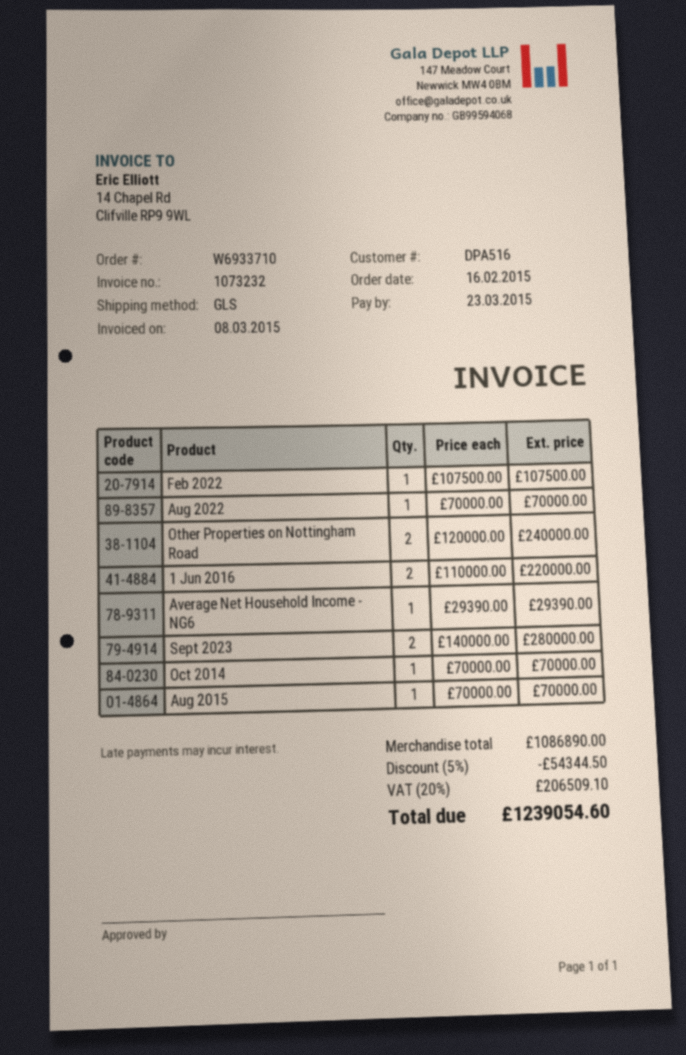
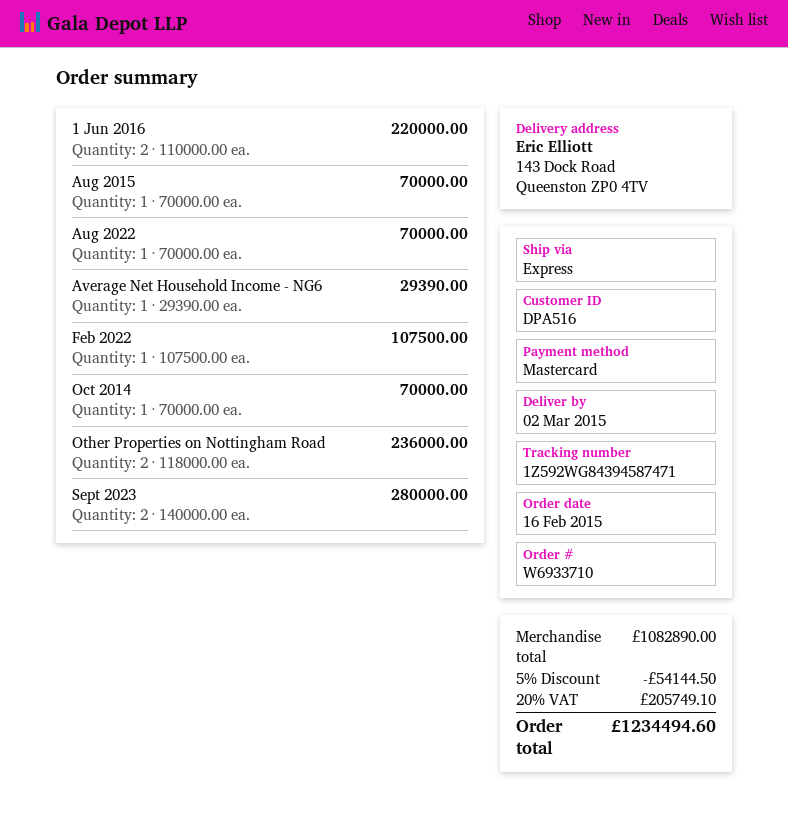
shipping method: GLS -> express
Other Properties on Nottingham Road: 2 x 120000.00 = 240000.00 -> 2 x 118000.00 = 236000.00
subtotal: 1086890.00 -> 1082890.00
discount: 5% = 54344.50 -> 5% = 54144.50
tax: 20% = 206509.10 -> 20% = 205749.10
total: 1239054.60 -> 1234494.60

